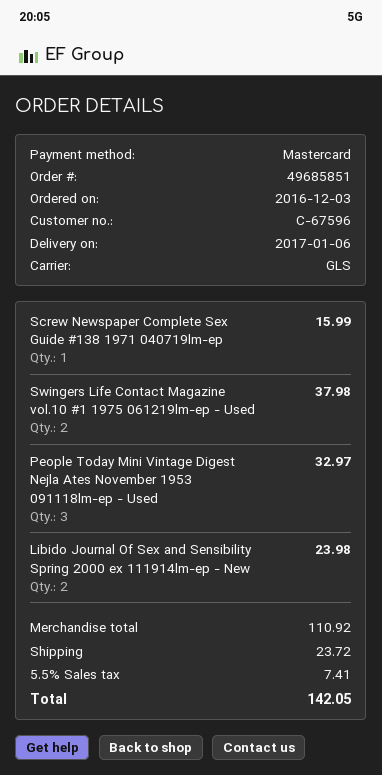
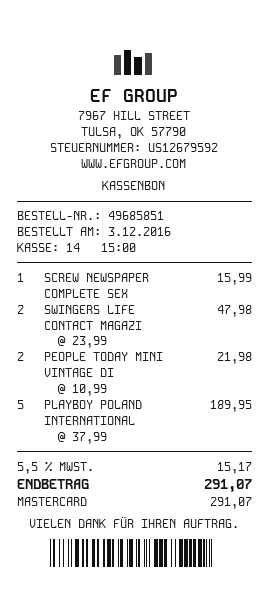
Swingers Life Contact Magazine vol.10 #1 1975 061219lm-ep - Used: 2 for 37.98 -> 2 for 47.98
People Today Mini Vintage Digest Nejla Ates November 1953 091118lm-ep - Used: 3 for 32.97 -> 2 for 21.98
Libido Journal Of Sex and Sensibility Spring 2000 ex 111914lm-ep - New: 2 for 23.98 -> none
PLAYBOY POLAND INTERNATIONAL: none -> 5 for 189.95
shipping: 23.72 -> none
tax: 5.5% = 7.41 -> 5.5% = 15.17
total: 142.05 -> 291.07

